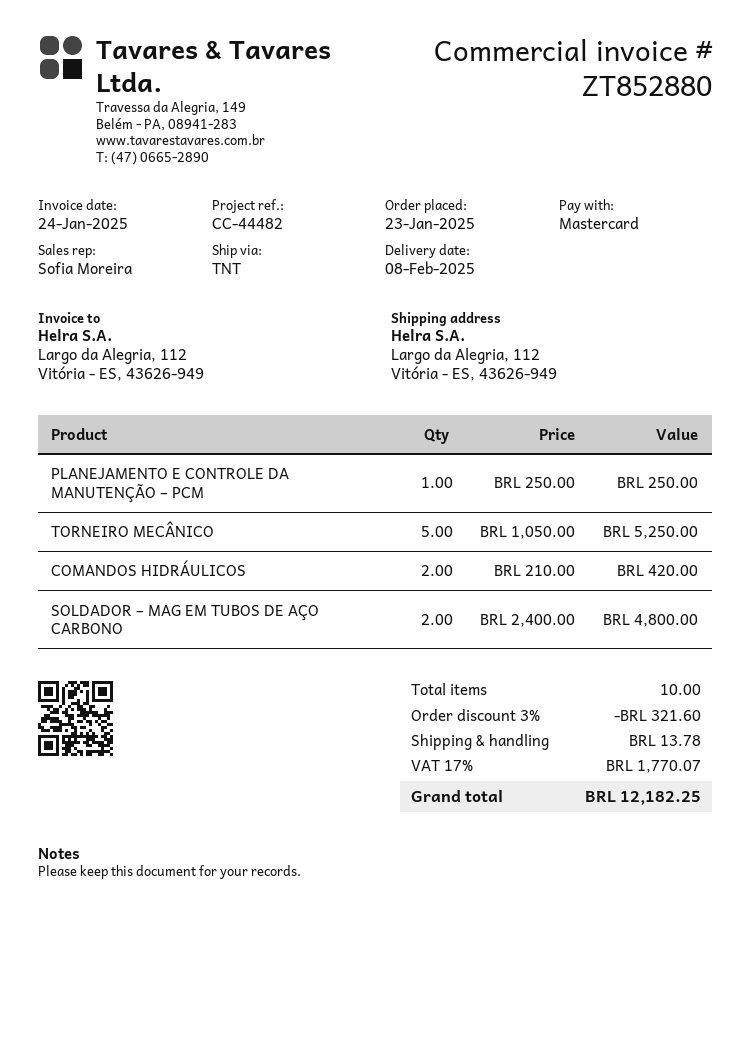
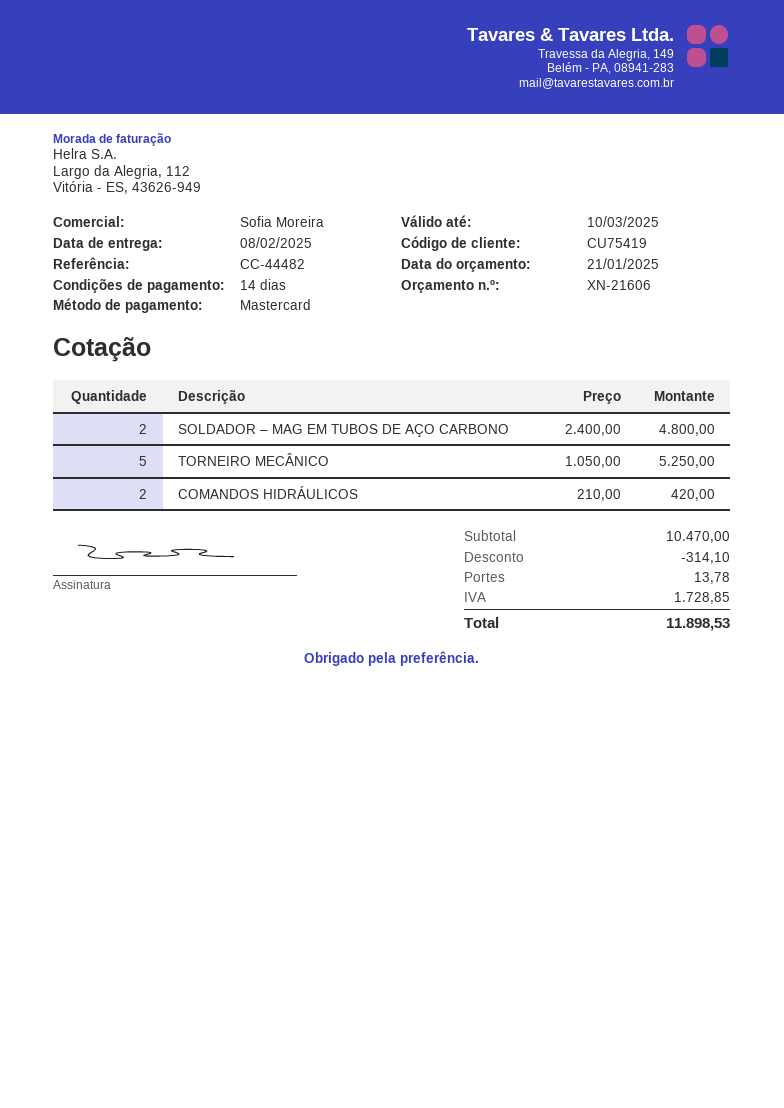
PLANEJAMENTO E CONTROLE DA MANUTENÇÃO – PCM: 1 x 250.00 = 250.00 -> none
discount: 321.60 -> 314.10
tax: 1770.07 -> 1728.85
total: 12182.25 -> 11898.53

